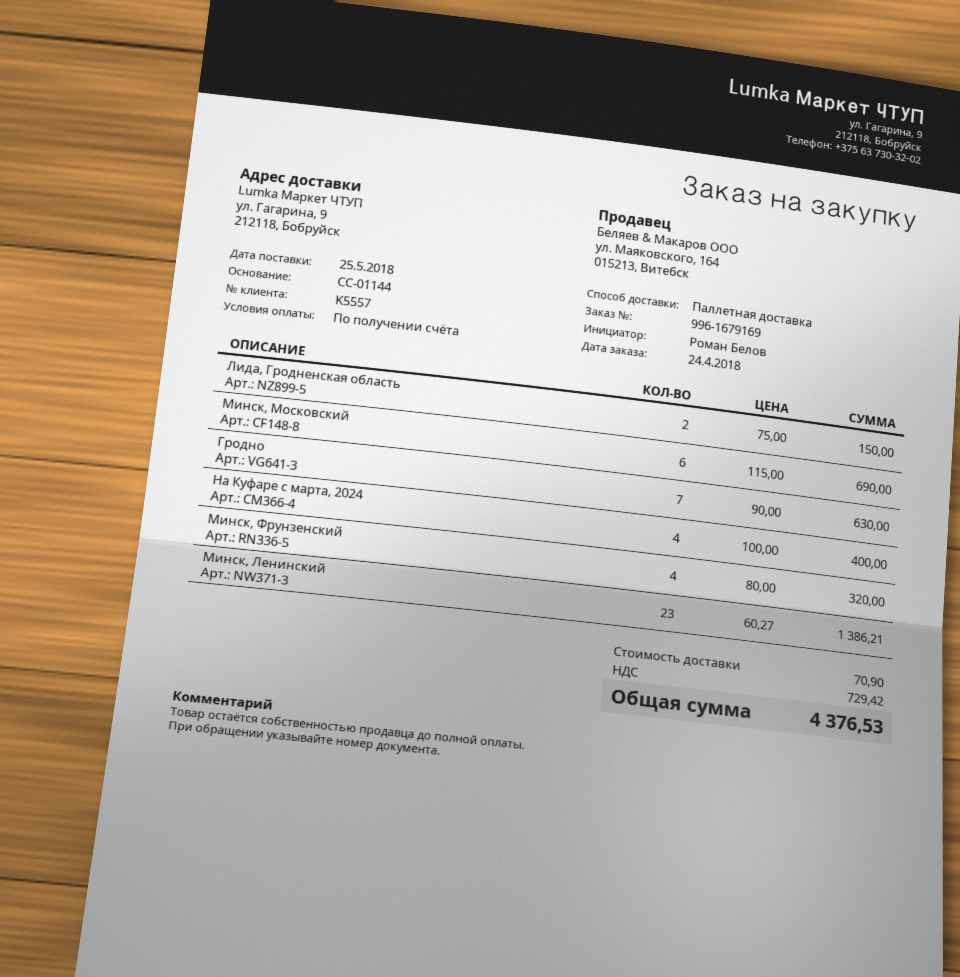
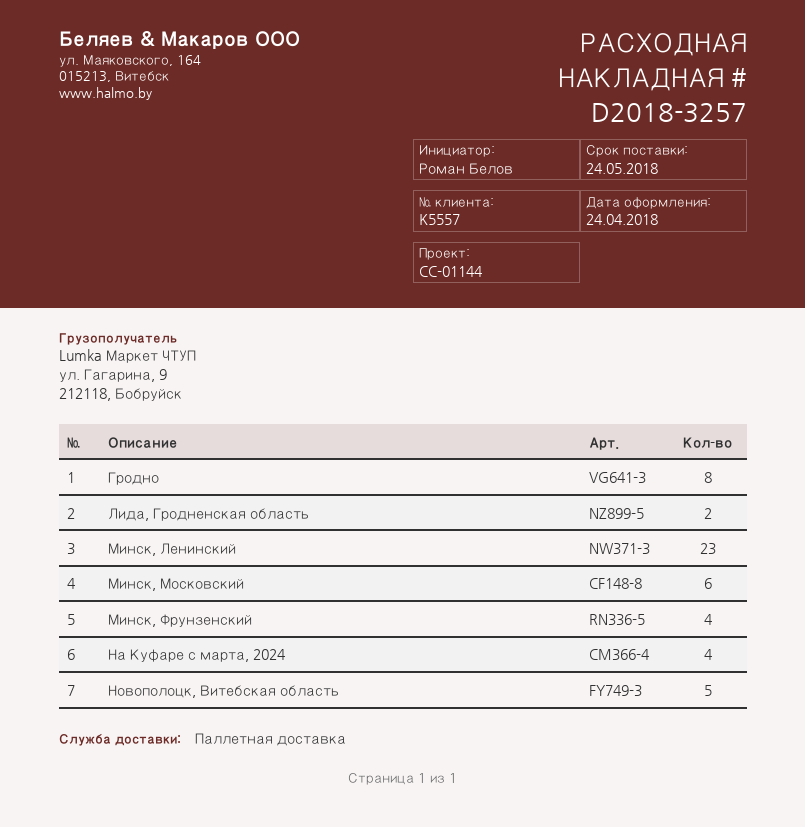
delivery date: 2018-05-25 -> 2018-05-24
Гродно: 7 -> 8
Новополоцк, Витебская область: none -> 5

